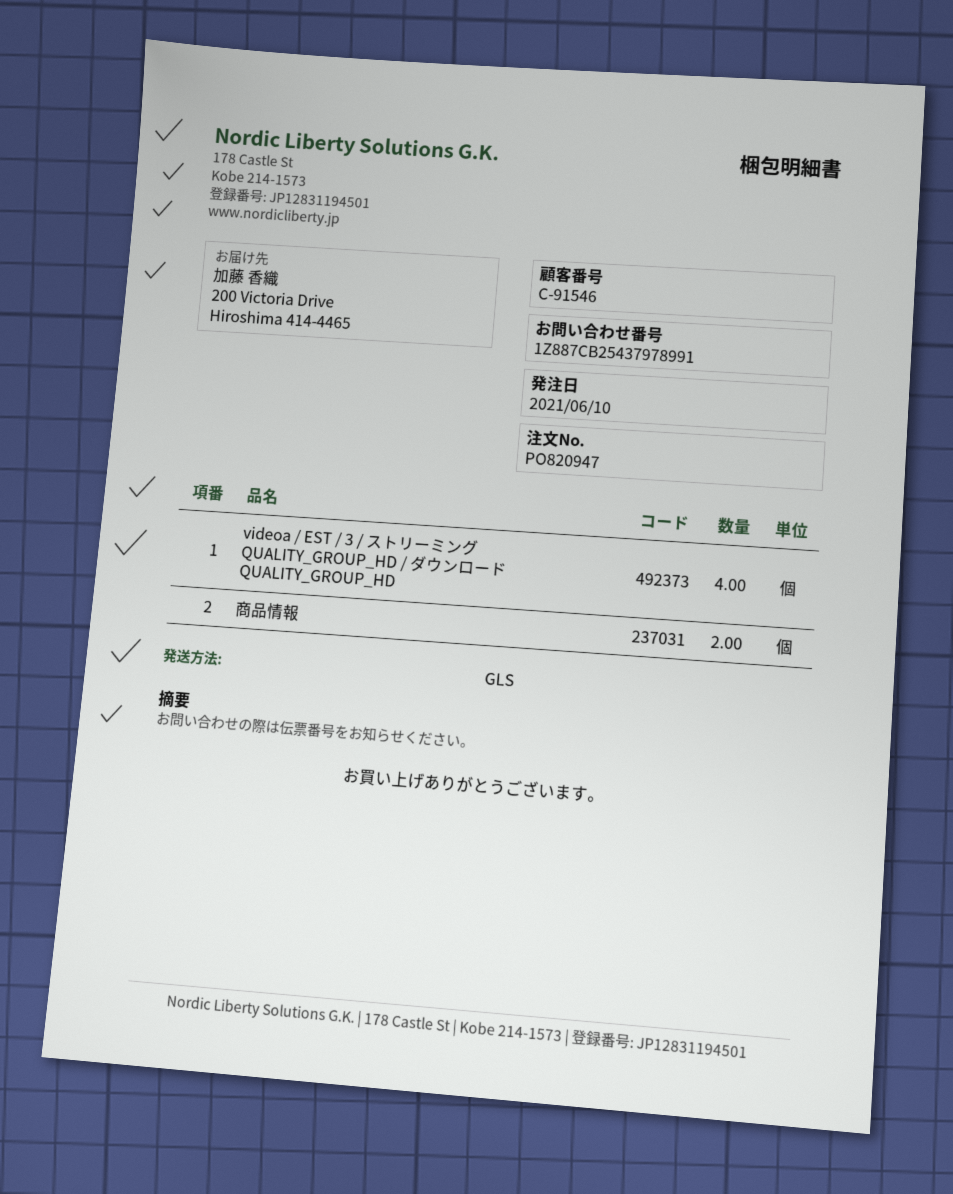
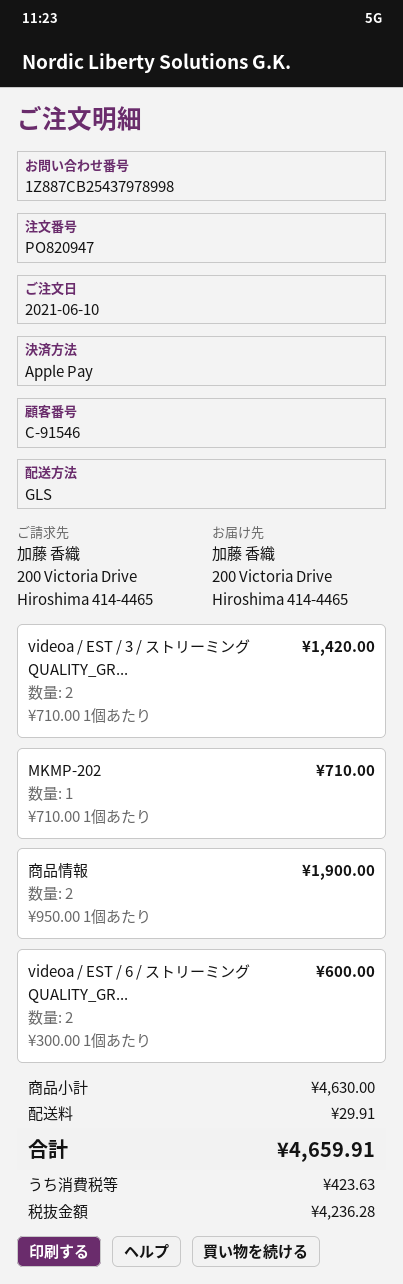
tracking number: 1Z887CB25437978991 -> 1Z887CB25437978998
videoa / EST / 3 / ストリーミング QUALITY_GROUP_HD / ダウンロード QUALITY_GROUP_HD: 4 -> 2
MKMP-202: none -> 1
videoa / EST / 6 / ストリーミング QUALITY_GR...: none -> 2

